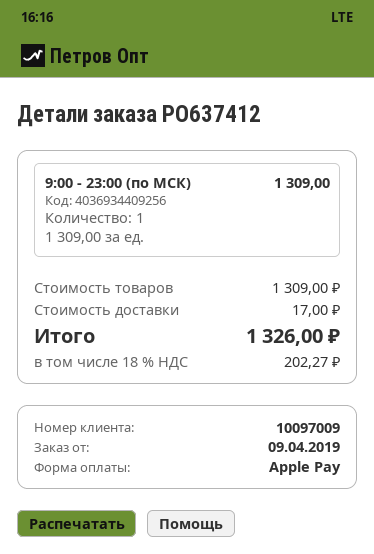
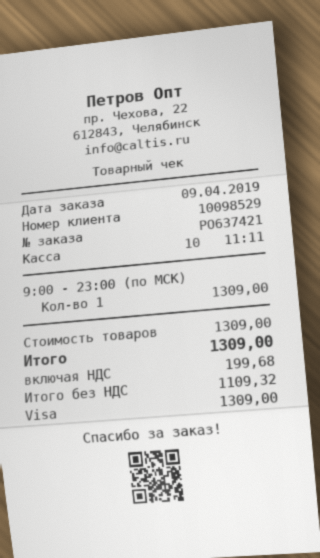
order number: PO637412 -> PO637421
customer number: 10097009 -> 10098529
payment method: Apple Pay -> Visa
shipping: 17.00 -> none
tax: 202.27 -> 199.68
total: 1326.00 -> 1309.00

